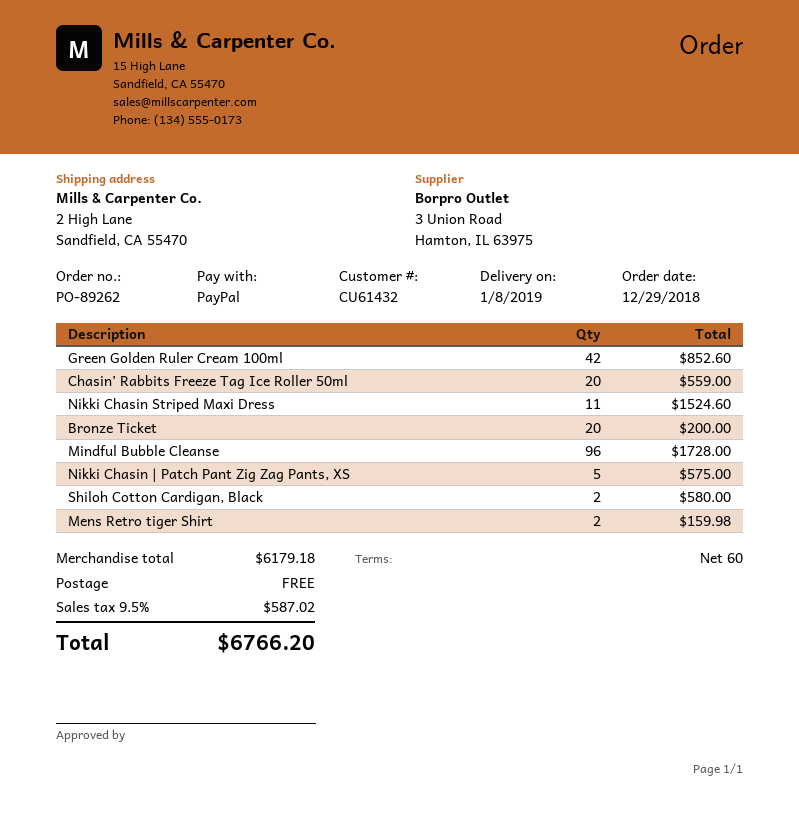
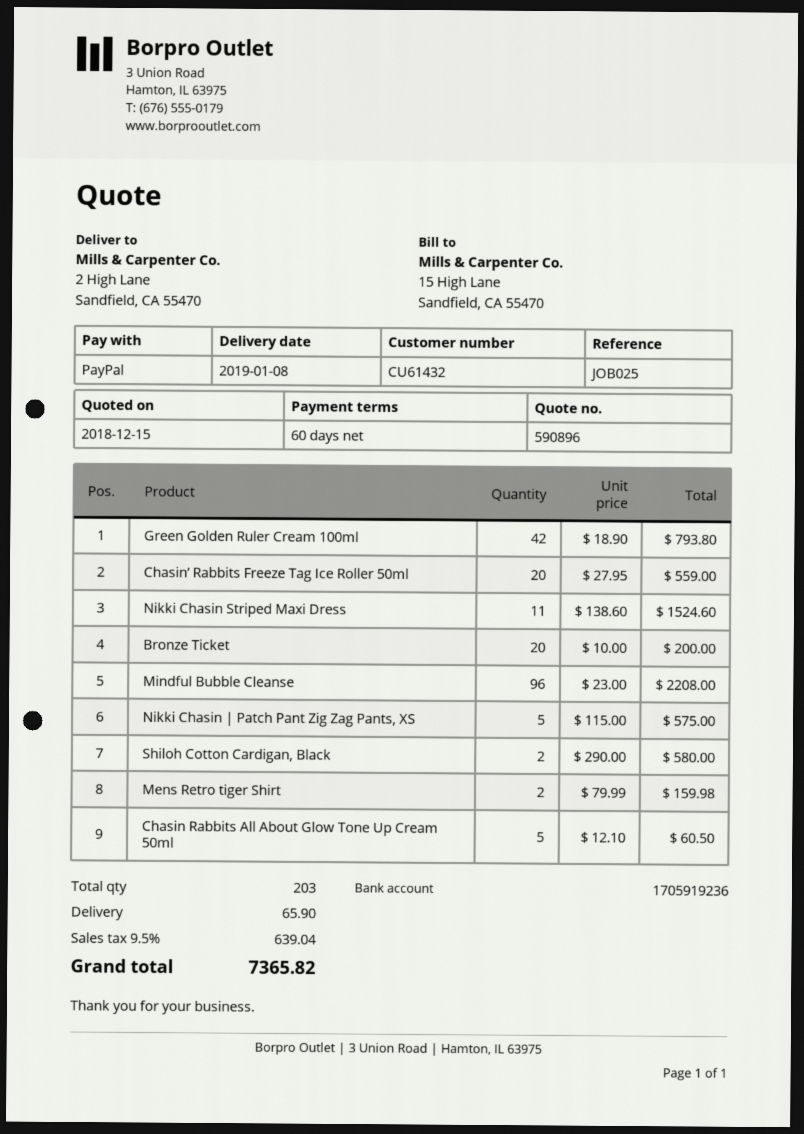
Green Golden Ruler Cream 100ml: 42 for 852.60 -> 42 for 793.80
Mindful Bubble Cleanse: 96 for 1728.00 -> 96 for 2208.00
Chasin Rabbits All About Glow Tone Up Cream 50ml: none -> 5 for 60.50
shipping: 0.00 -> 65.90
tax: 9.5% = 587.02 -> 9.5% = 639.04
total: 6766.20 -> 7365.82

